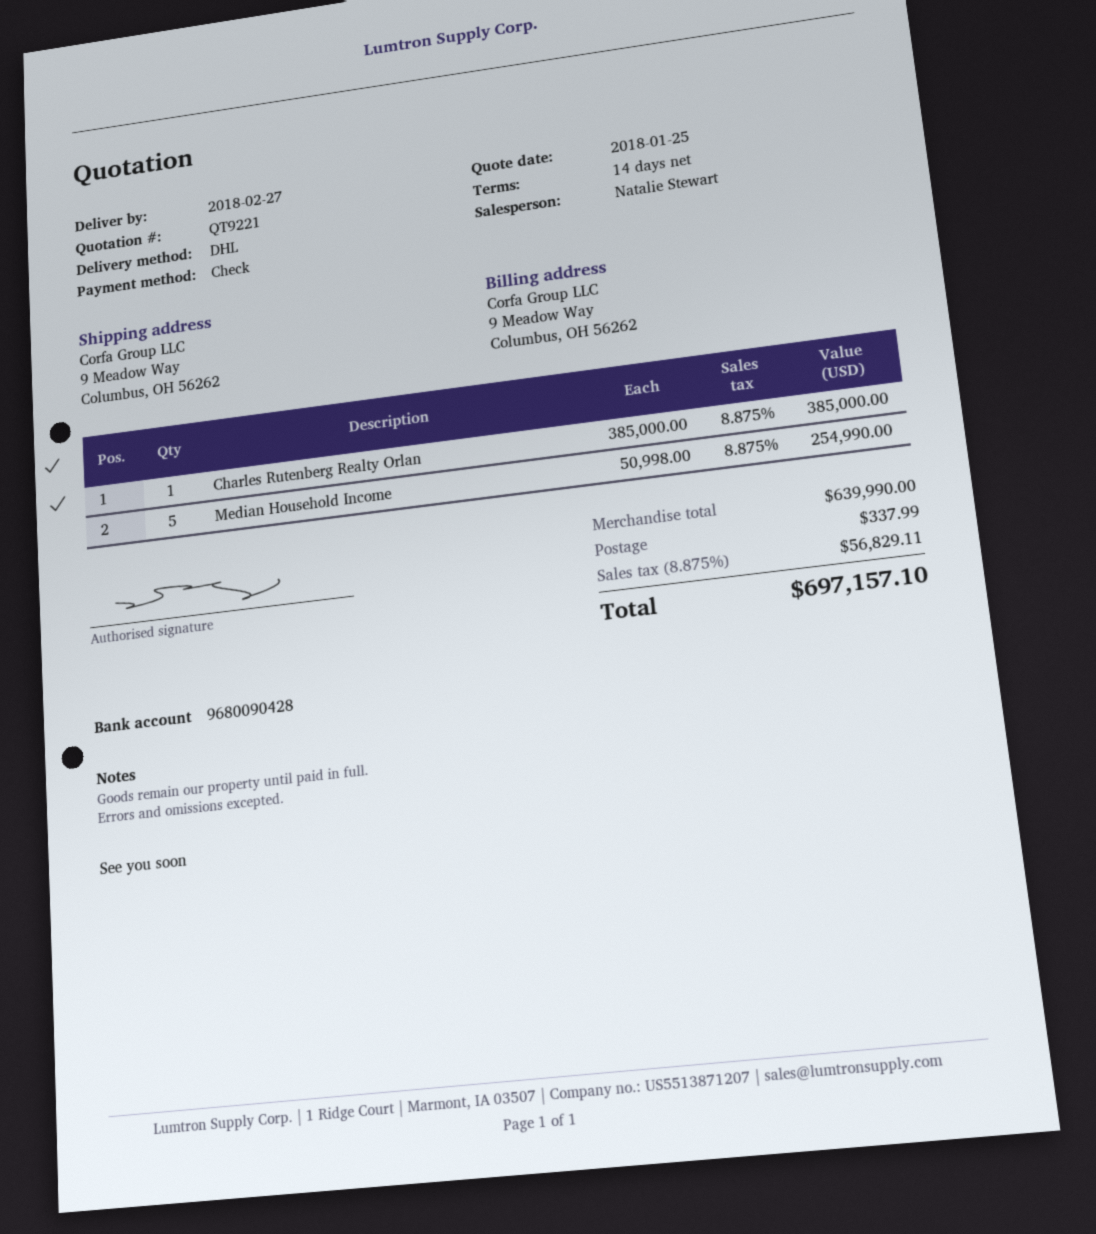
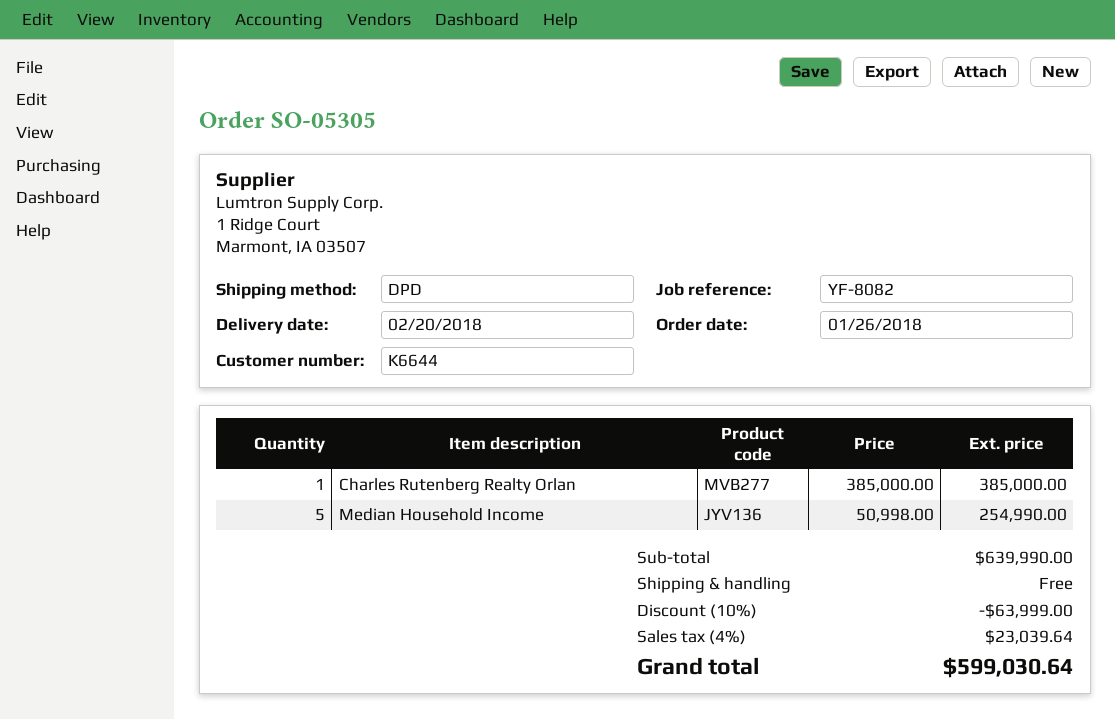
delivery date: 2018-02-27 -> 2018-02-20
shipping method: DHL -> DPD
discount: none -> 10% = 63999.00
shipping: 337.99 -> 0.00
tax: 8.875% = 56829.11 -> 4% = 23039.64
total: 697157.10 -> 599030.64

